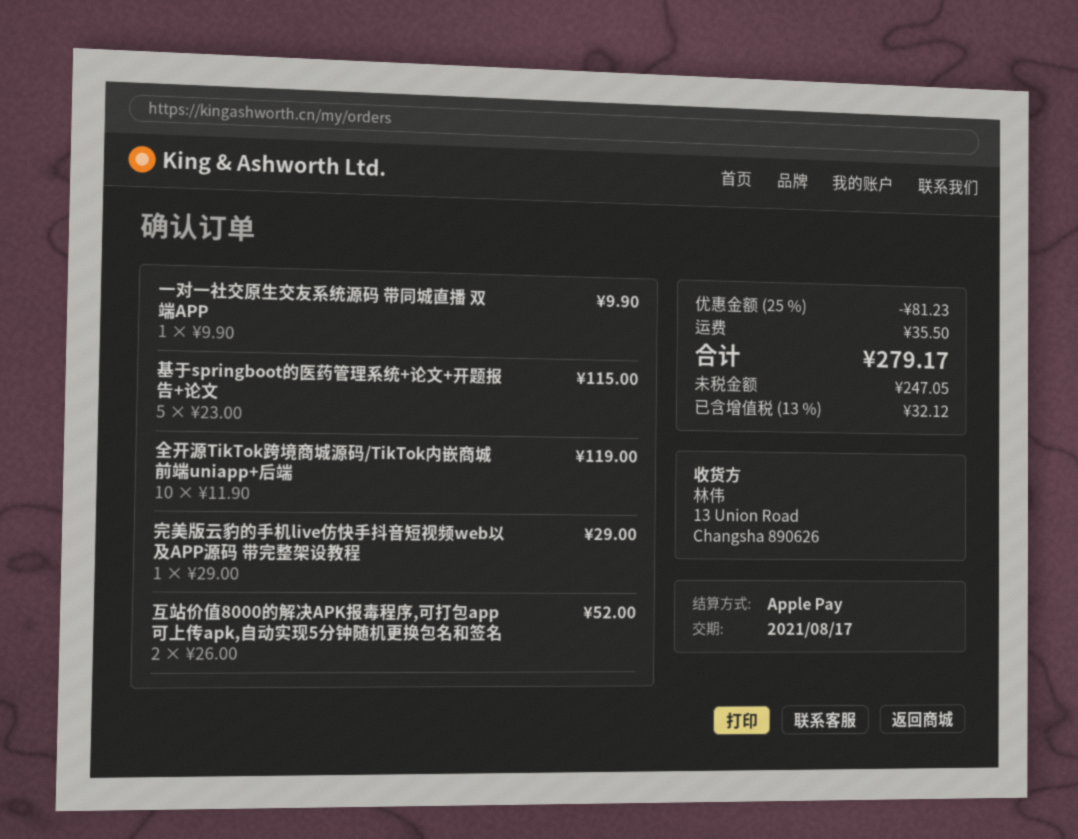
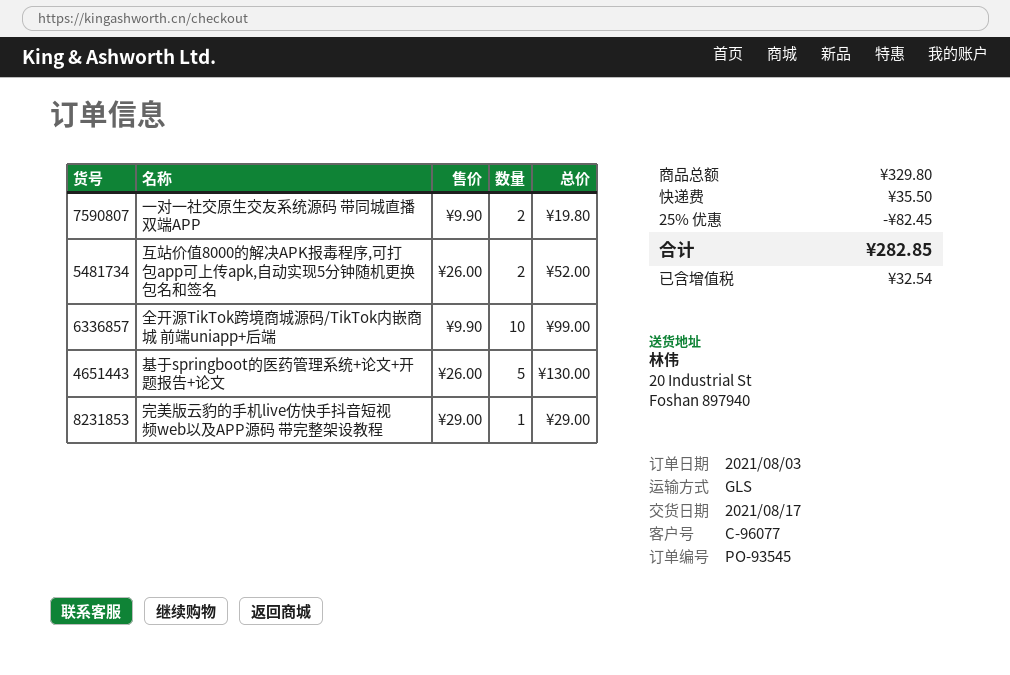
ship to: 13 Union Road, Changsha 890626 -> 20 Industrial St, Foshan 897940
一对一社交原生交友系统源码 带同城直播 双端APP: 1 x 9.90 = 9.90 -> 2 x 9.90 = 19.80
基于springboot的医药管理系统+论文+开题报告+论文: 5 x 23.00 = 115.00 -> 5 x 26.00 = 130.00
全开源TikTok跨境商城源码/TikTok内嵌商城 前端uniapp+后端: 10 x 11.90 = 119.00 -> 10 x 9.90 = 99.00
discount: 25% = 81.23 -> 25% = 82.45
tax: 32.12 -> 32.54
total: 279.17 -> 282.85

